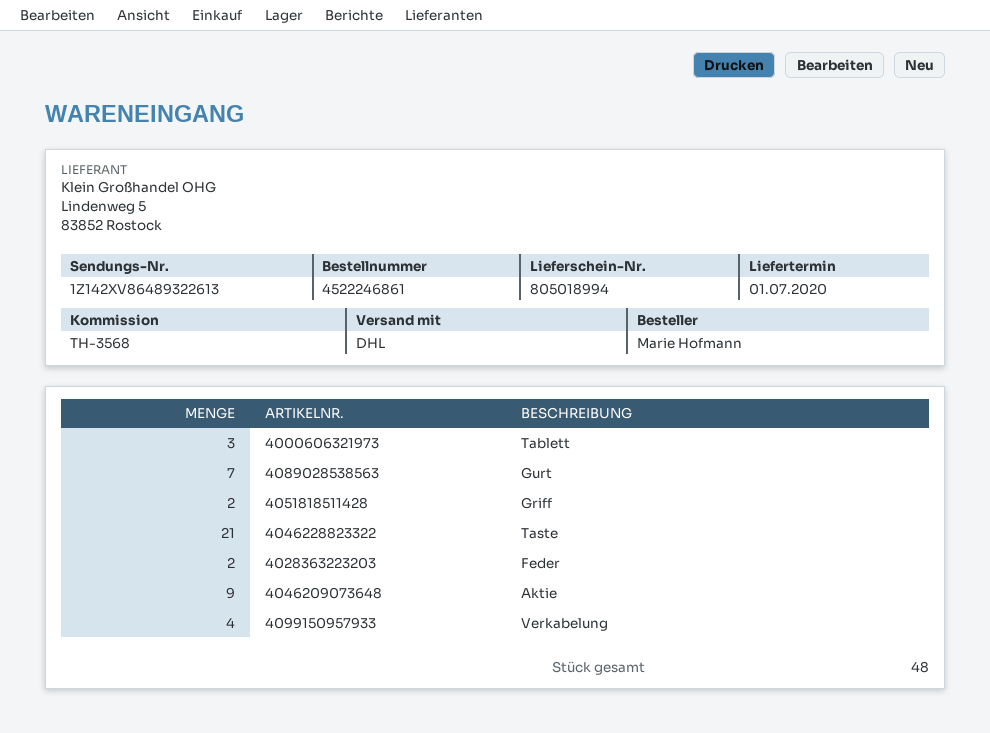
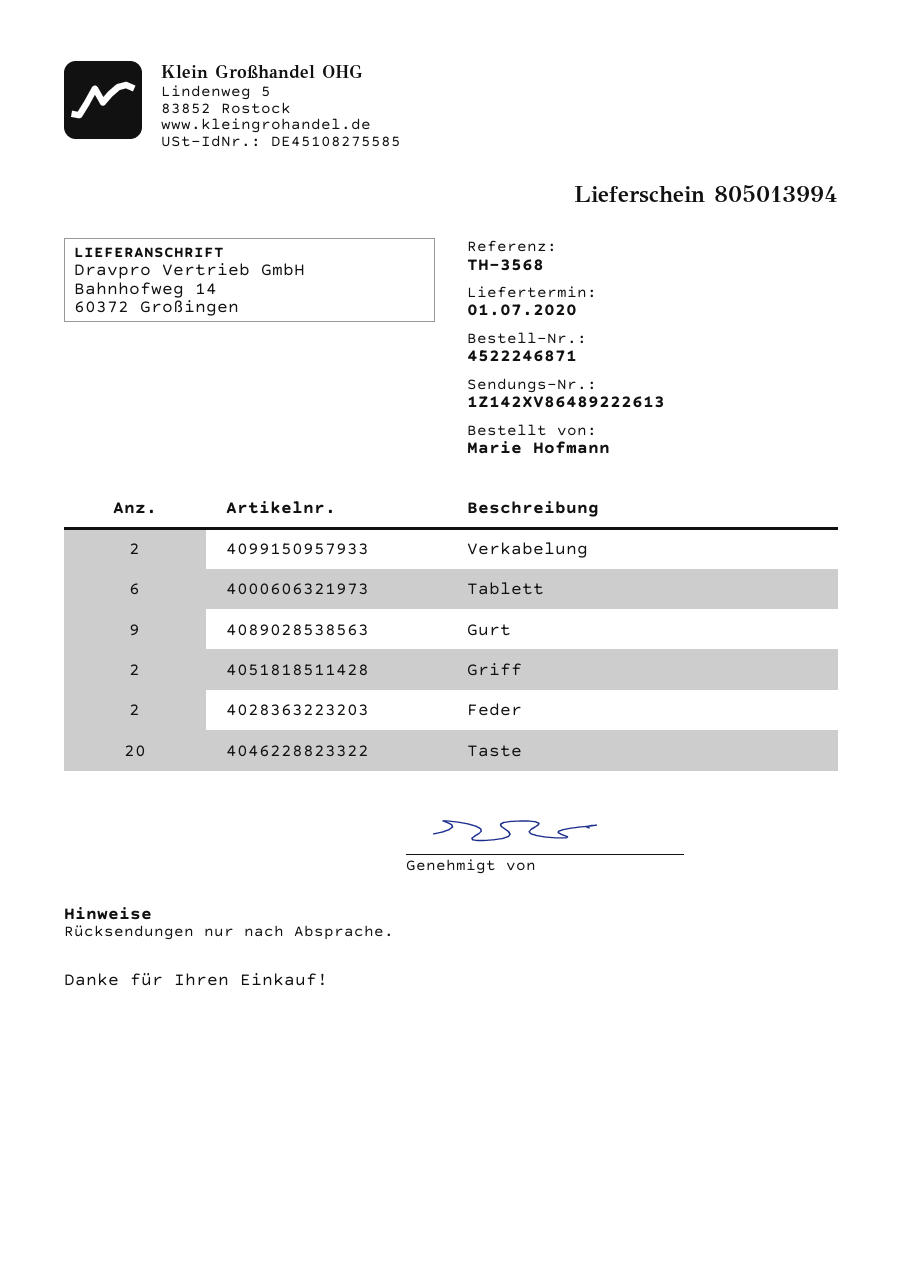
order number: 4522246861 -> 4522246871
delivery note number: 805018994 -> 805013994
tracking number: 1Z142XV86489322613 -> 1Z142XV86489222613
Tablett: 3 -> 6
Gurt: 7 -> 9
Taste: 21 -> 20
Aktie: 9 -> none
Verkabelung: 4 -> 2

